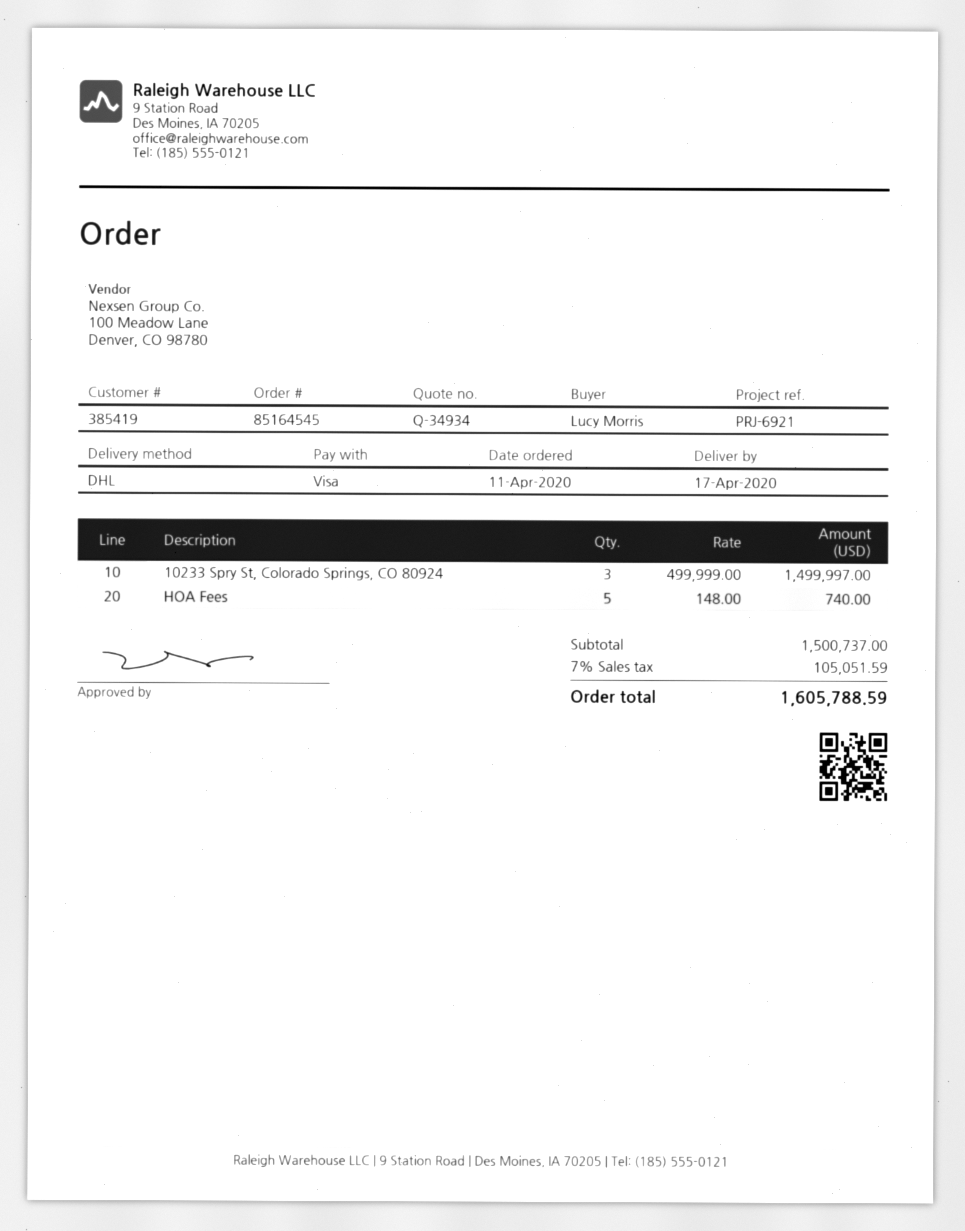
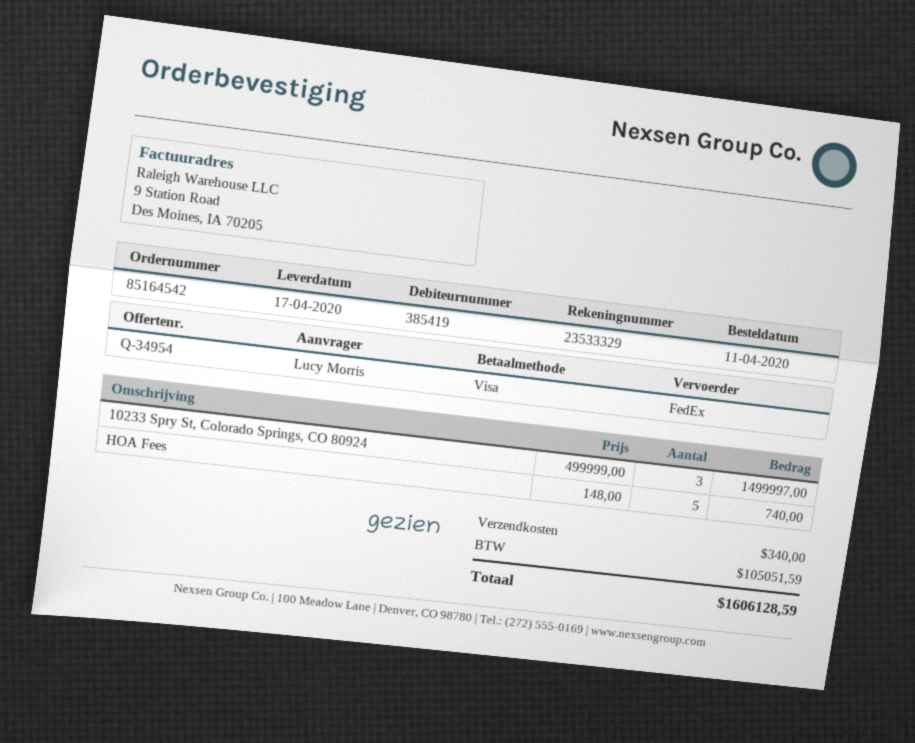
quote number: Q-34934 -> Q-34954
order number: 85164545 -> 85164542
shipping method: DHL -> FedEx
shipping: none -> 340.00
total: 1605788.59 -> 1606128.59

